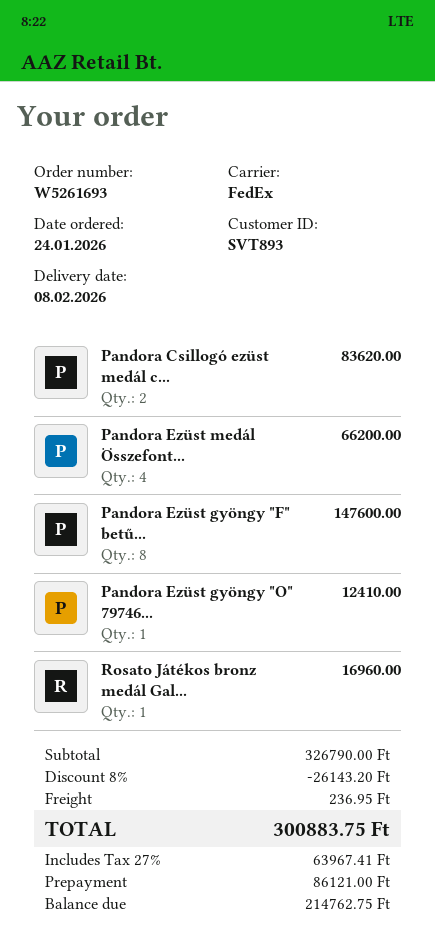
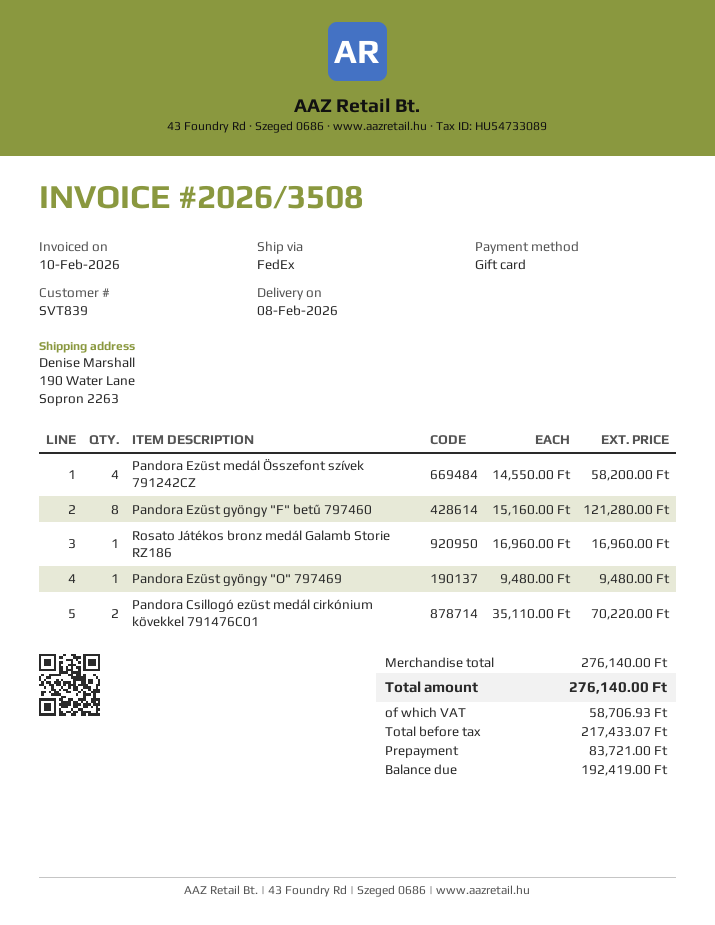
customer number: SVT893 -> SVT839
Pandora Csillogó ezüst medál c...: 2 for 83620.00 -> 2 for 70220.00
Pandora Ezüst medál Összefont...: 4 for 66200.00 -> 4 for 58200.00
Pandora Ezüst gyöngy "F" betű...: 8 for 147600.00 -> 8 for 121280.00
Pandora Ezüst gyöngy "O" 79746...: 1 for 12410.00 -> 1 for 9480.00
subtotal: 326790.00 -> 276140.00
discount: 8% = 26143.20 -> none
shipping: 236.95 -> none
tax: 63967.41 -> 58706.93
total: 300883.75 -> 276140.00
deposit: 86121.00 -> 83721.00
balance: 214762.75 -> 192419.00

